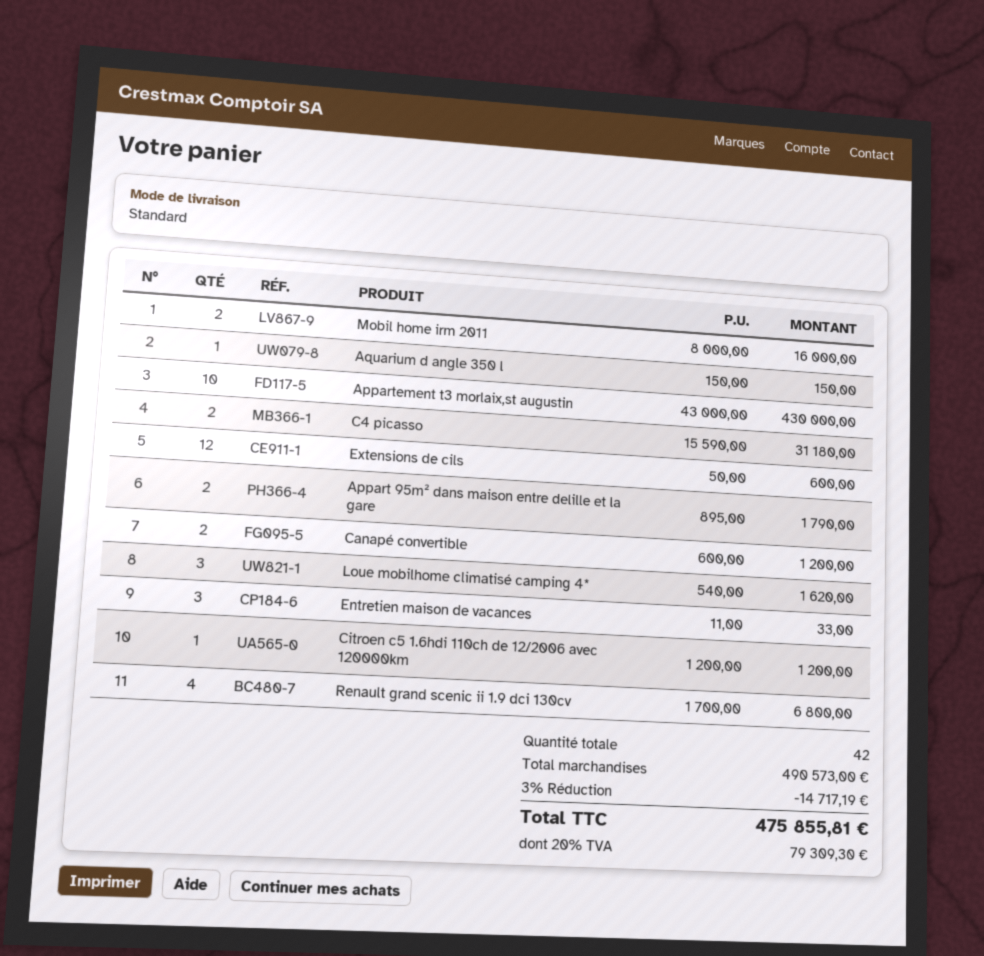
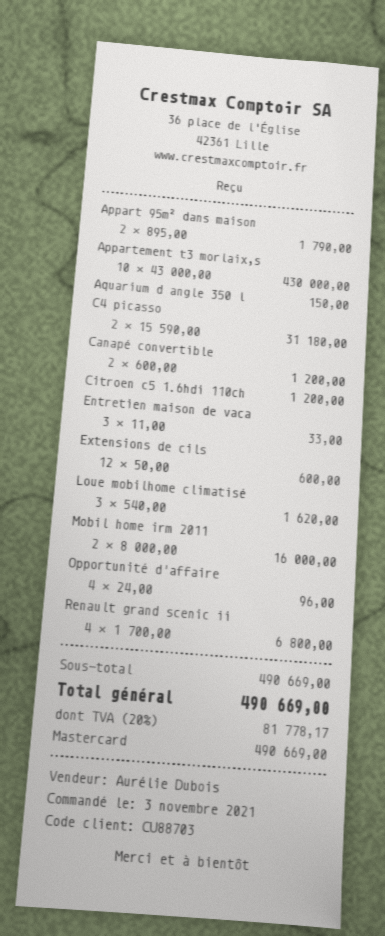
Opportunité d'affaire: none -> 4 x 24.00 = 96.00
subtotal: 490573.00 -> 490669.00
discount: 3% = 14717.19 -> none
tax: 20% = 79309.30 -> 20% = 81778.17
total: 475855.81 -> 490669.00

